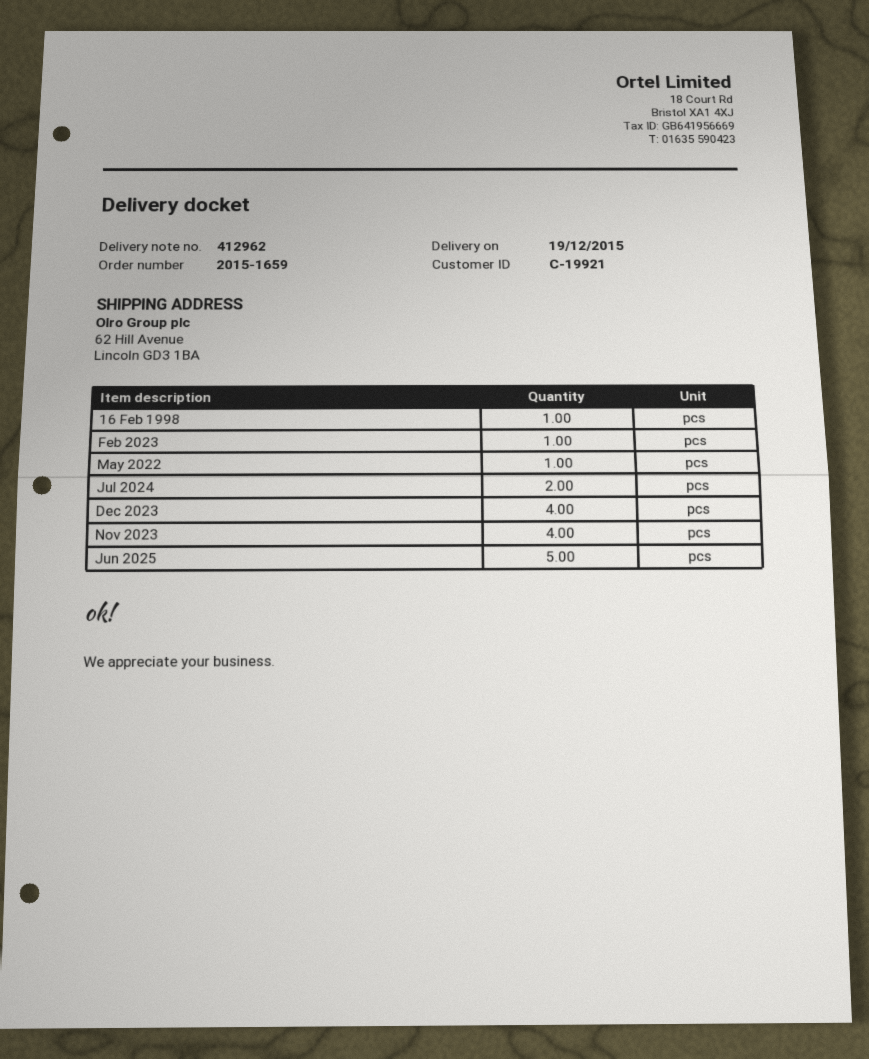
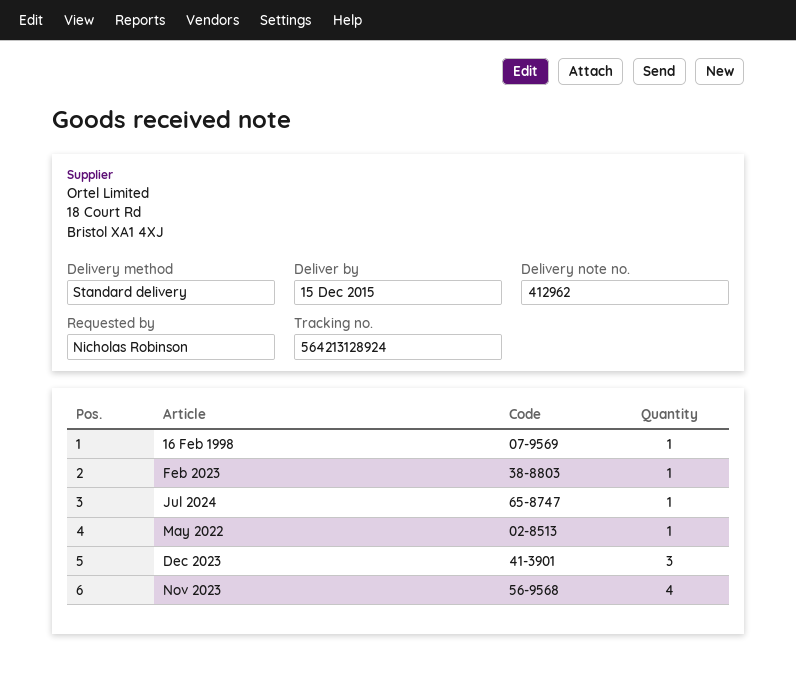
delivery date: 2015-12-19 -> 2015-12-15
Jul 2024: 2 -> 1
Dec 2023: 4 -> 3
Jun 2025: 5 -> none

